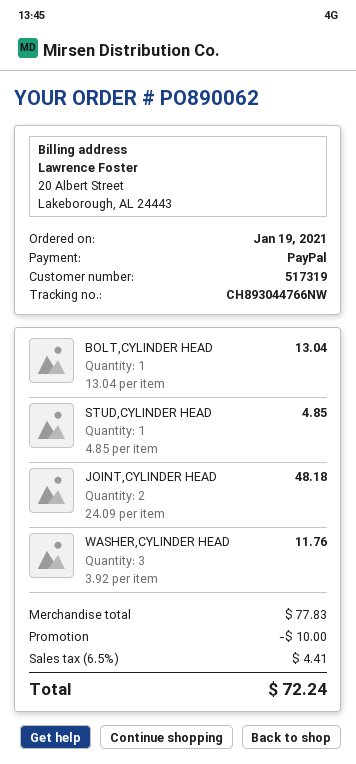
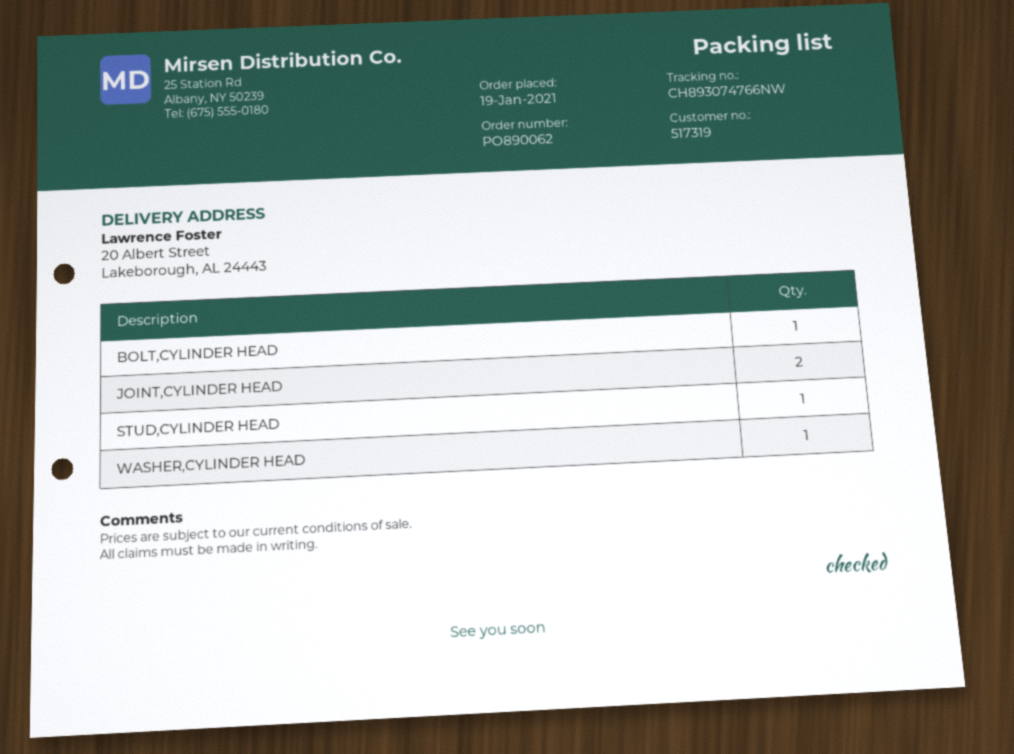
tracking number: CH893044766NW -> CH893074766NW
WASHER,CYLINDER HEAD: 3 -> 1

